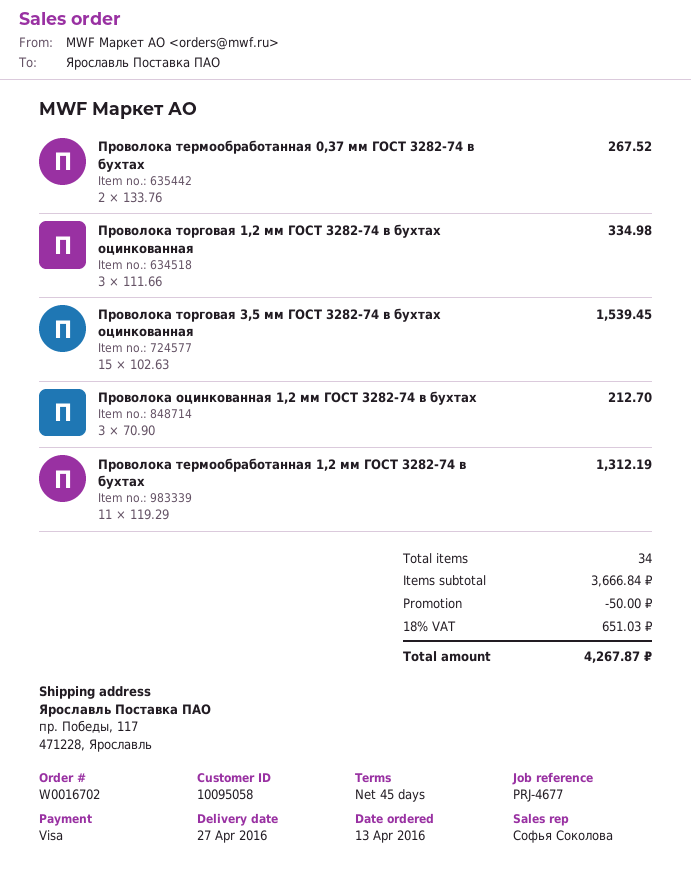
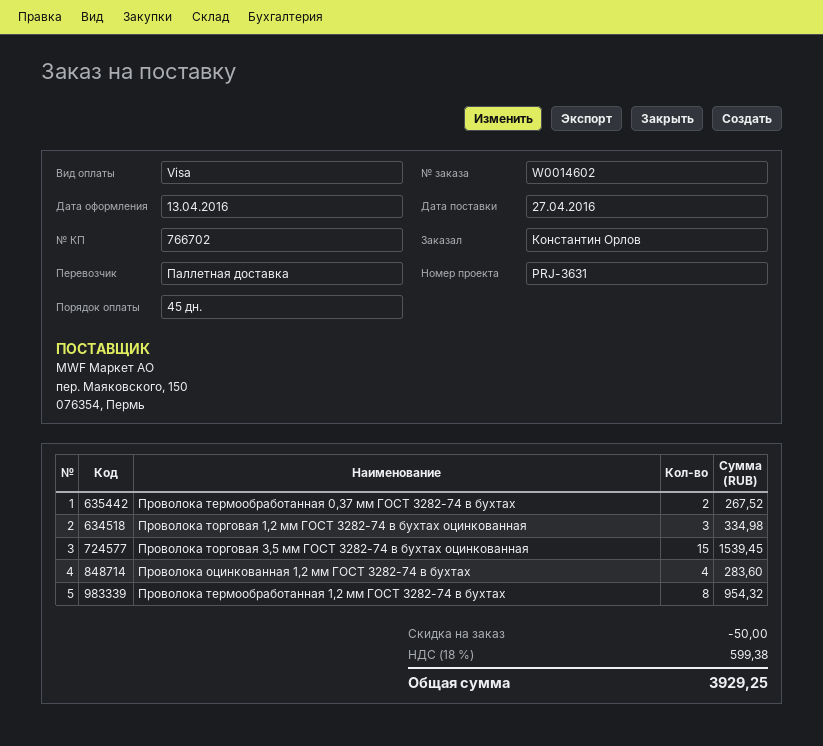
order number: W0016702 -> W0014602
reference: PRJ-4677 -> PRJ-3631
Проволока оцинкованная 1,2 мм ГОСТ 3282-74 в бухтах: 3 for 212.70 -> 4 for 283.60
Проволока термообработанная 1,2 мм ГОСТ 3282-74 в бухтах: 11 for 1312.19 -> 8 for 954.32
tax: 18% = 651.03 -> 18% = 599.38
total: 4267.87 -> 3929.25

